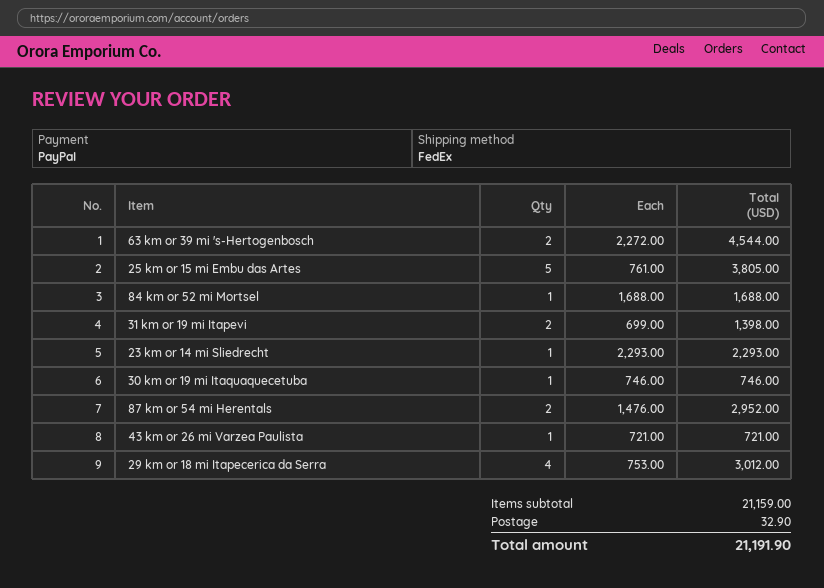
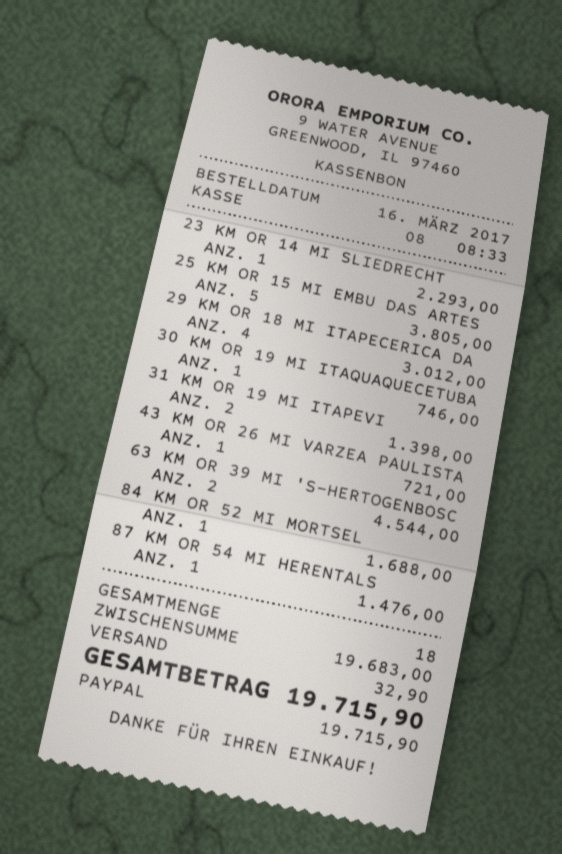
87 km or 54 mi Herentals: 2 for 2952.00 -> 1 for 1476.00
subtotal: 21159.00 -> 19683.00
total: 21191.90 -> 19715.90

